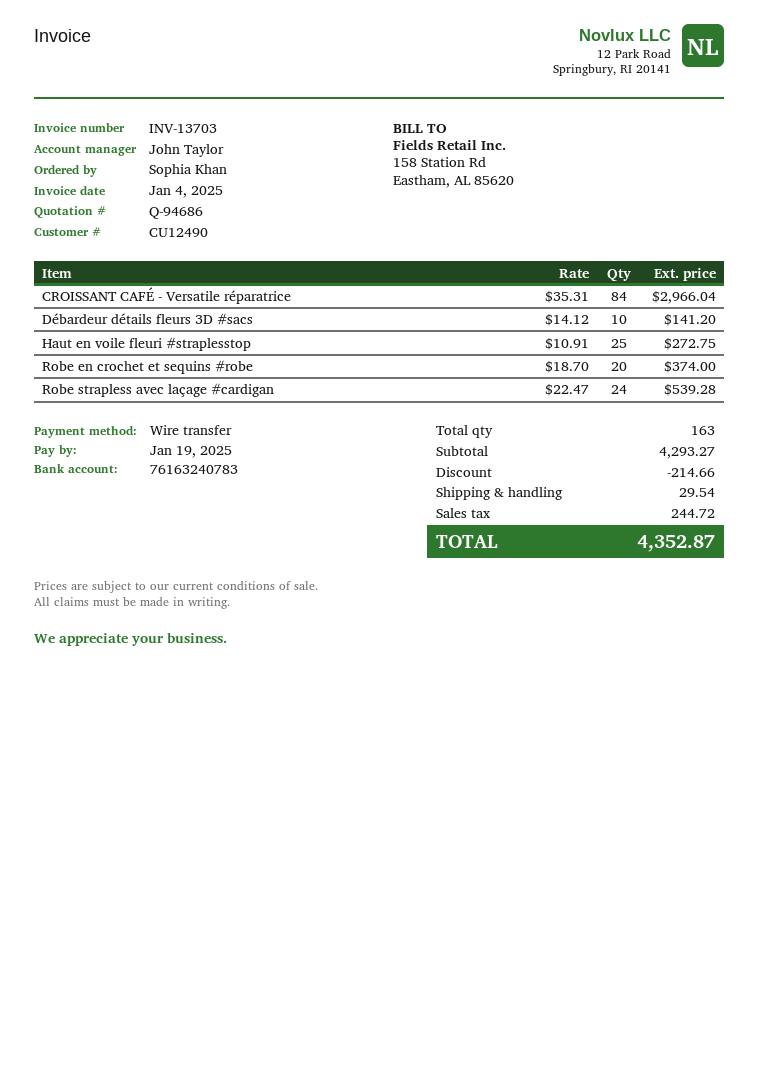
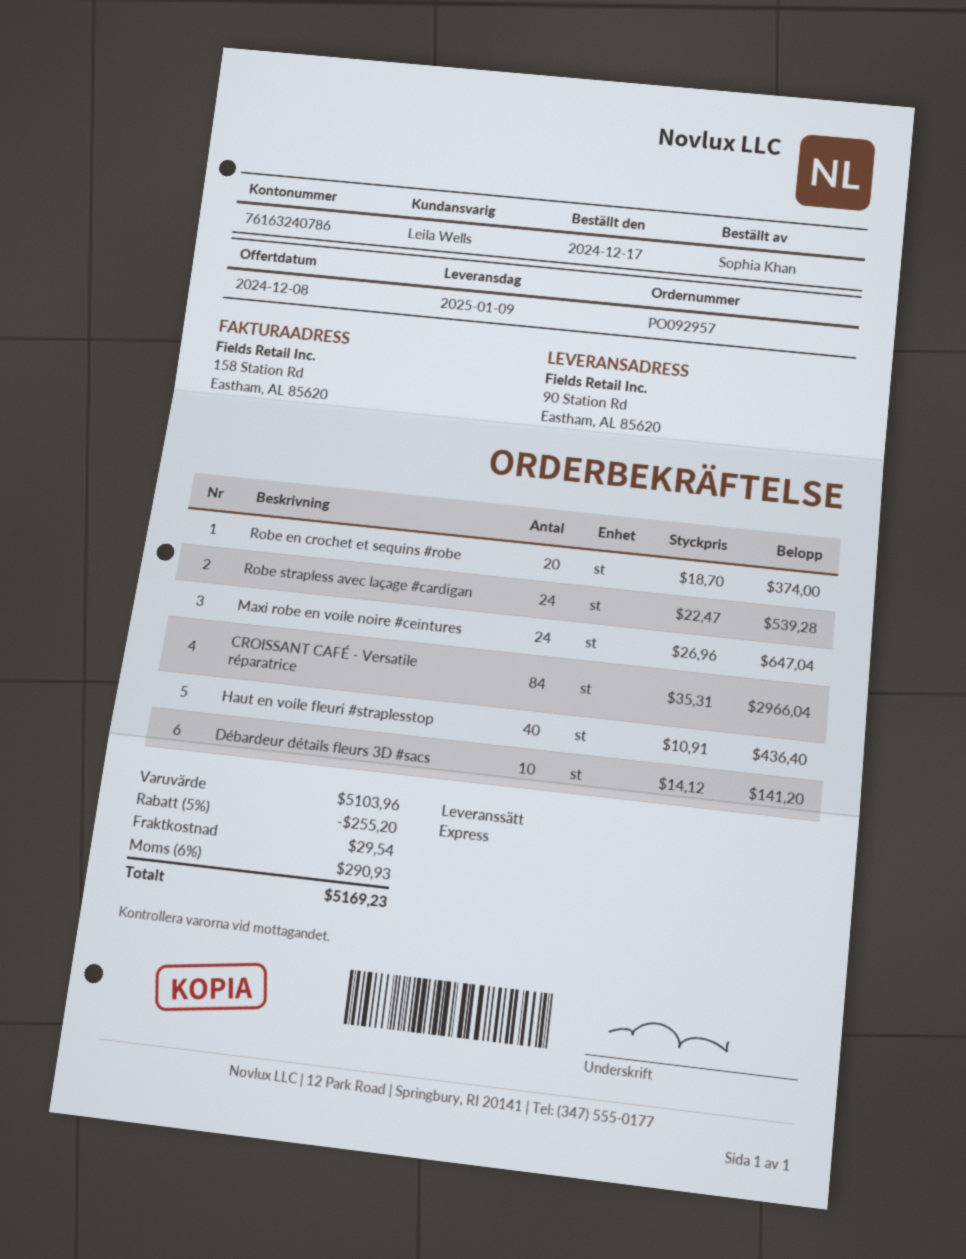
sales rep: John Taylor -> Leila Wells
bank account: 76163240783 -> 76163240786
Haut en voile fleuri #straplesstop: 25 x 10.91 = 272.75 -> 40 x 10.91 = 436.40
Maxi robe en voile noire #ceintures: none -> 24 x 26.96 = 647.04
subtotal: 4293.27 -> 5103.96
discount: 214.66 -> 255.20
tax: 244.72 -> 290.93
total: 4352.87 -> 5169.23

